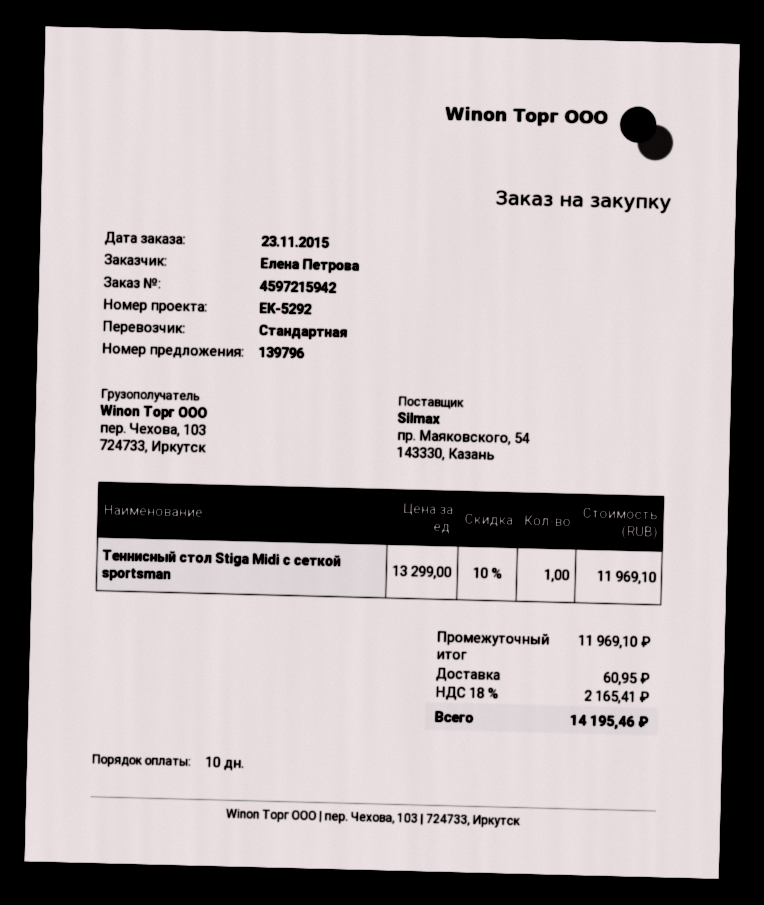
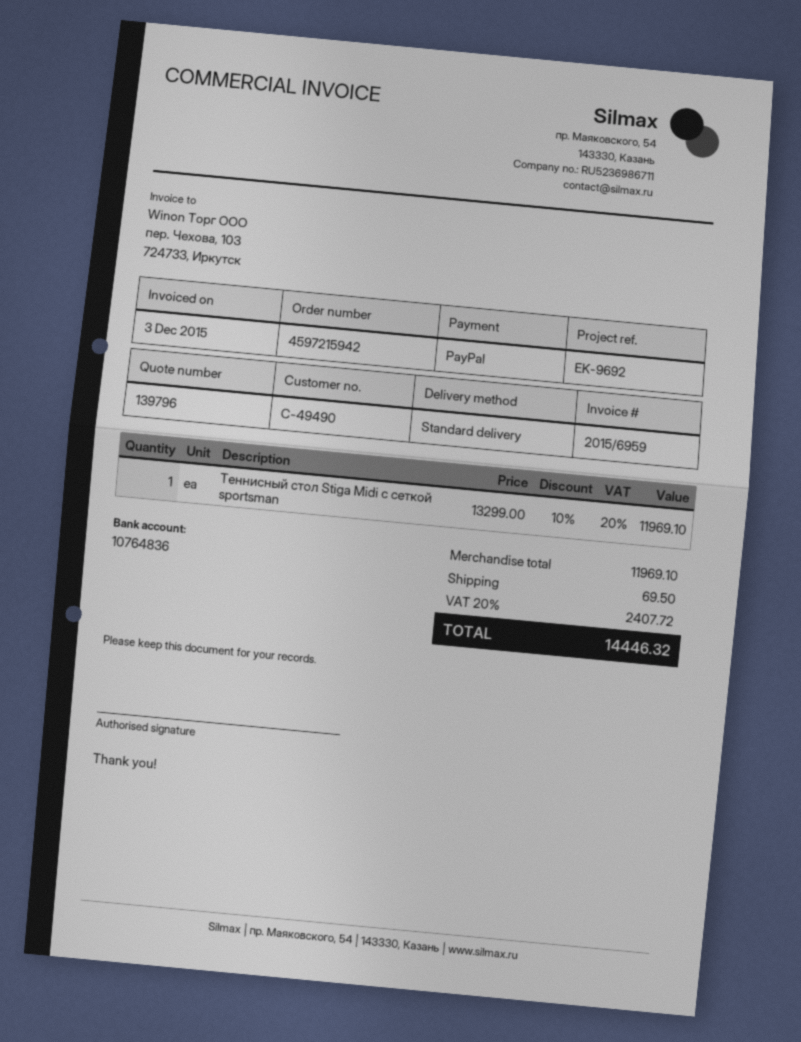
reference: EK-5292 -> EK-9692
shipping: 60.95 -> 69.50
tax: 18% = 2165.41 -> 20% = 2407.72
total: 14195.46 -> 14446.32

